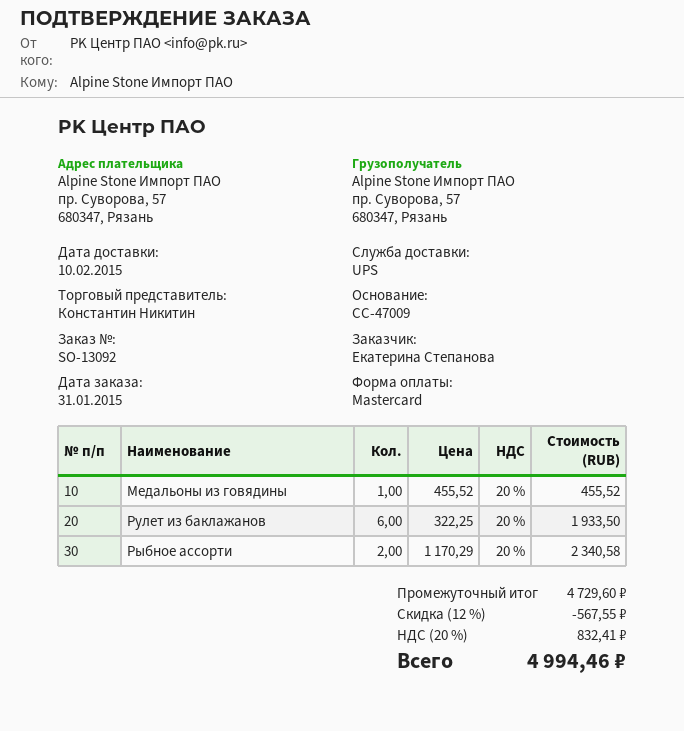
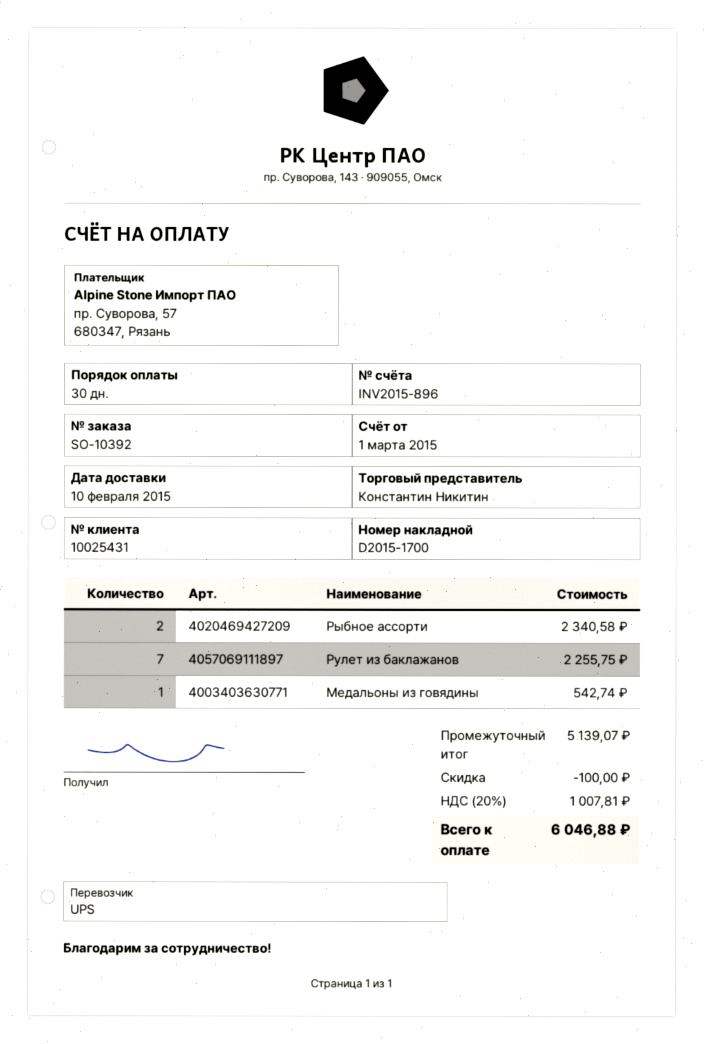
order number: SO-13092 -> SO-10392
Медальоны из говядины: 1 for 455.52 -> 1 for 542.74
Рулет из баклажанов: 6 for 1933.50 -> 7 for 2255.75
subtotal: 4729.60 -> 5139.07
discount: 567.55 -> 100.00
tax: 20% = 832.41 -> 20% = 1007.81
total: 4994.46 -> 6046.88

